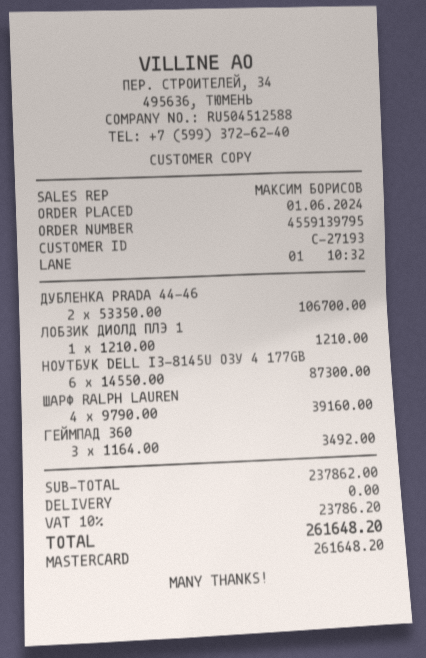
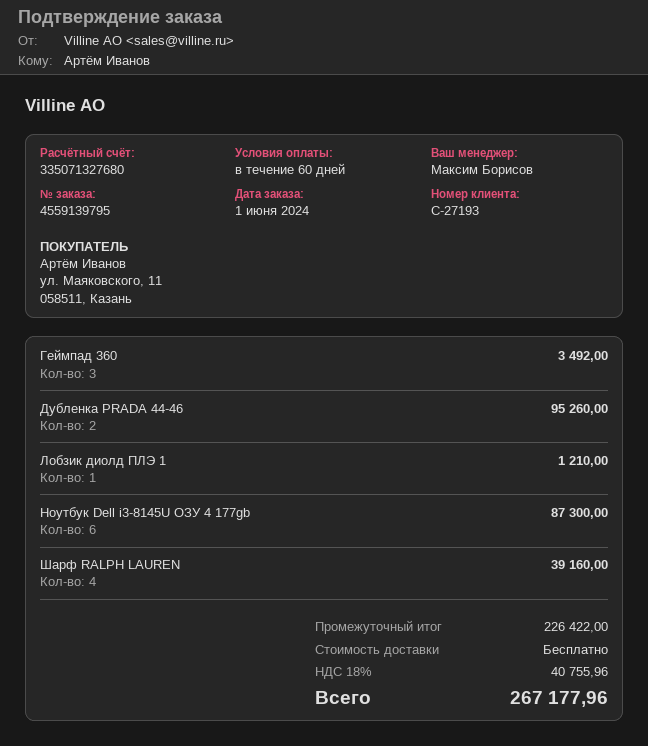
ДУБЛЕНКА PRADA 44-46: 2 for 106700.00 -> 2 for 95260.00
subtotal: 237862.00 -> 226422.00
tax: 10% = 23786.20 -> 18% = 40755.96
total: 261648.20 -> 267177.96

